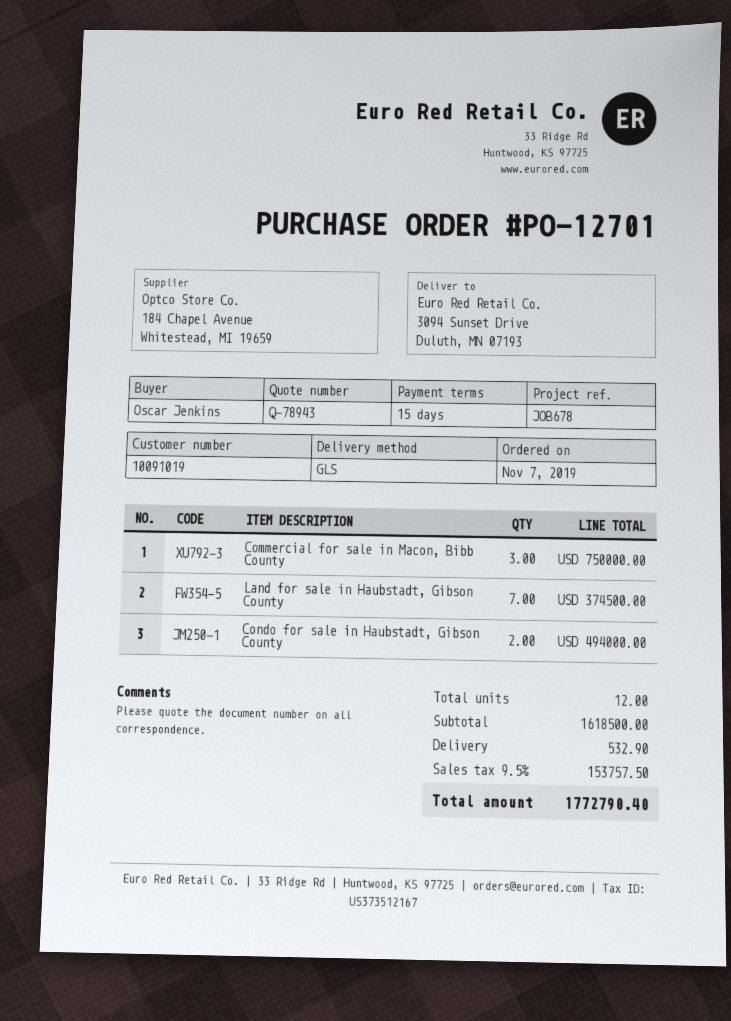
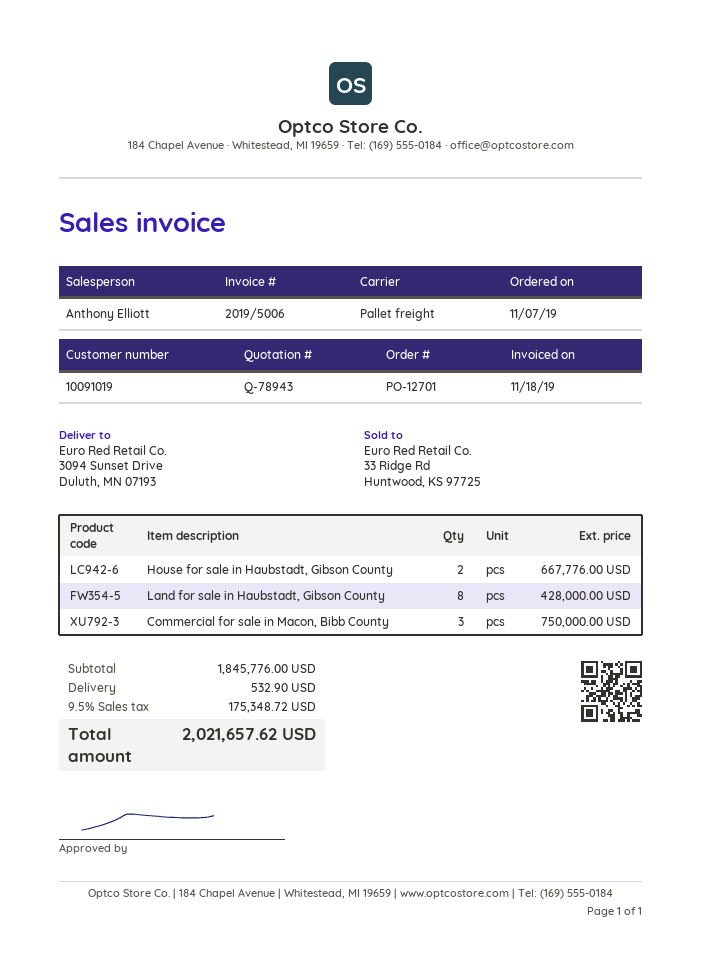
shipping method: GLS -> pallet freight
Land for sale in Haubstadt, Gibson County: 7 for 374500.00 -> 8 for 428000.00
Condo for sale in Haubstadt, Gibson County: 2 for 494000.00 -> none
House for sale in Haubstadt, Gibson County: none -> 2 for 667776.00
subtotal: 1618500.00 -> 1845776.00
tax: 9.5% = 153757.50 -> 9.5% = 175348.72
total: 1772790.40 -> 2021657.62

